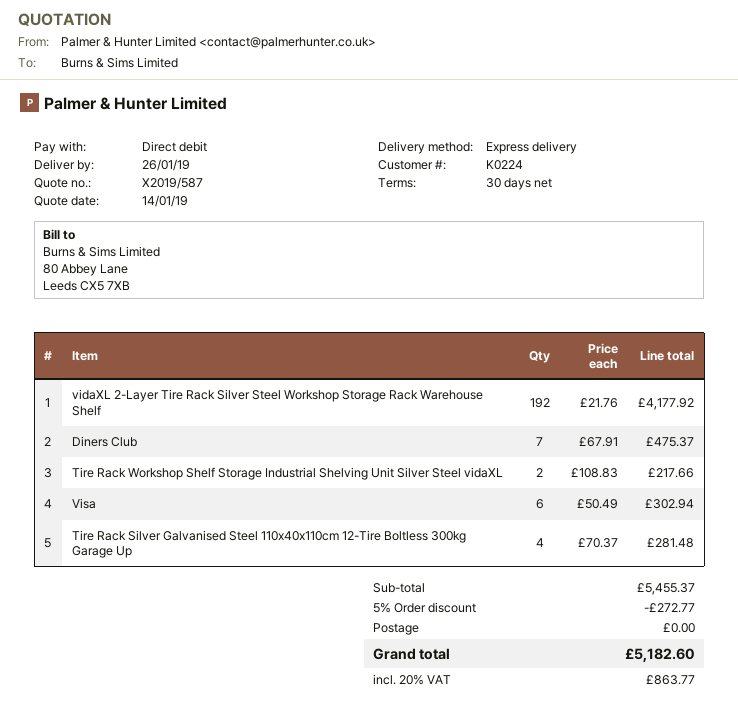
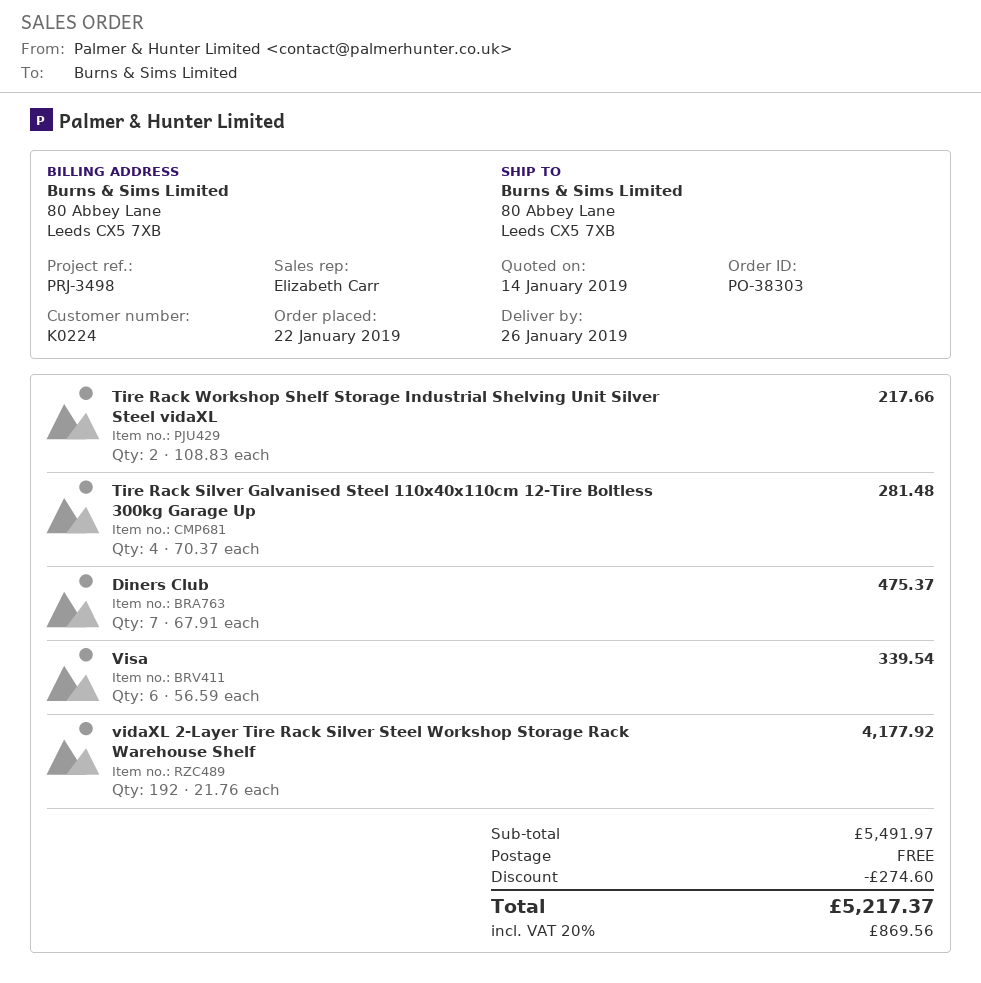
Visa: 6 x 50.49 = 302.94 -> 6 x 56.59 = 339.54
subtotal: 5455.37 -> 5491.97
discount: 272.77 -> 274.60
tax: 20% = 863.77 -> 20% = 869.56
total: 5182.60 -> 5217.37

